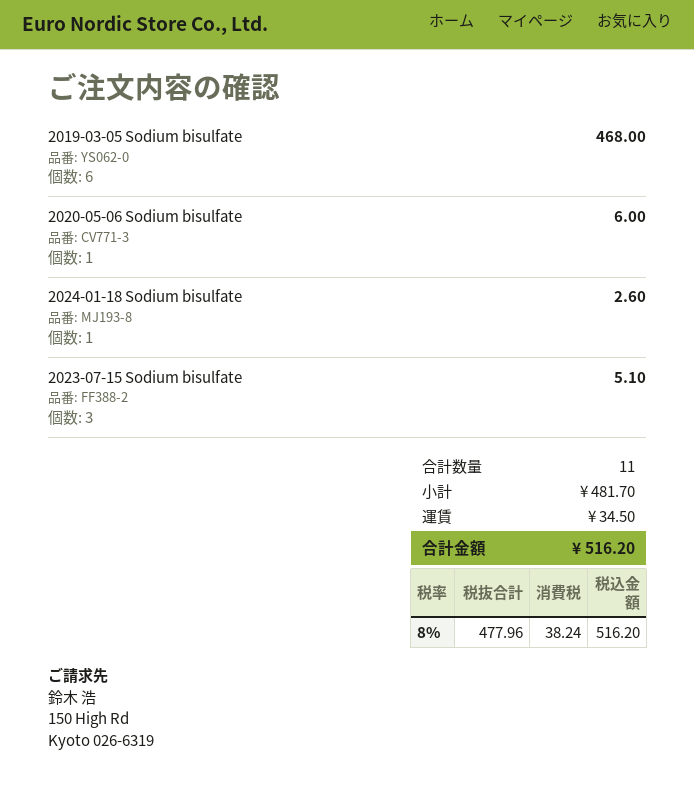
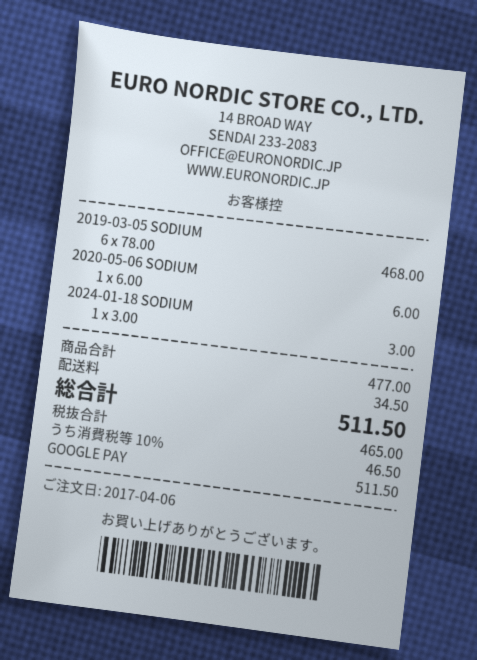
2024-01-18 Sodium bisulfate: 1 for 2.60 -> 1 for 3.00
2023-07-15 Sodium bisulfate: 3 for 5.10 -> none
subtotal: 481.70 -> 477.00
net: 477.96 -> 465.00
tax: 8% = 38.24 -> 10% = 46.50
total: 516.20 -> 511.50

